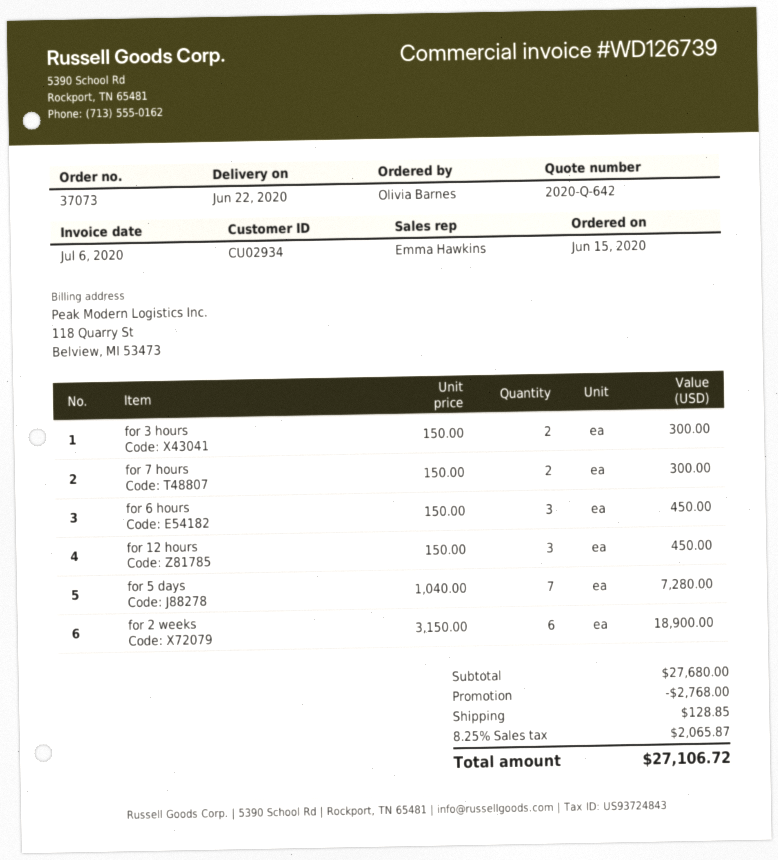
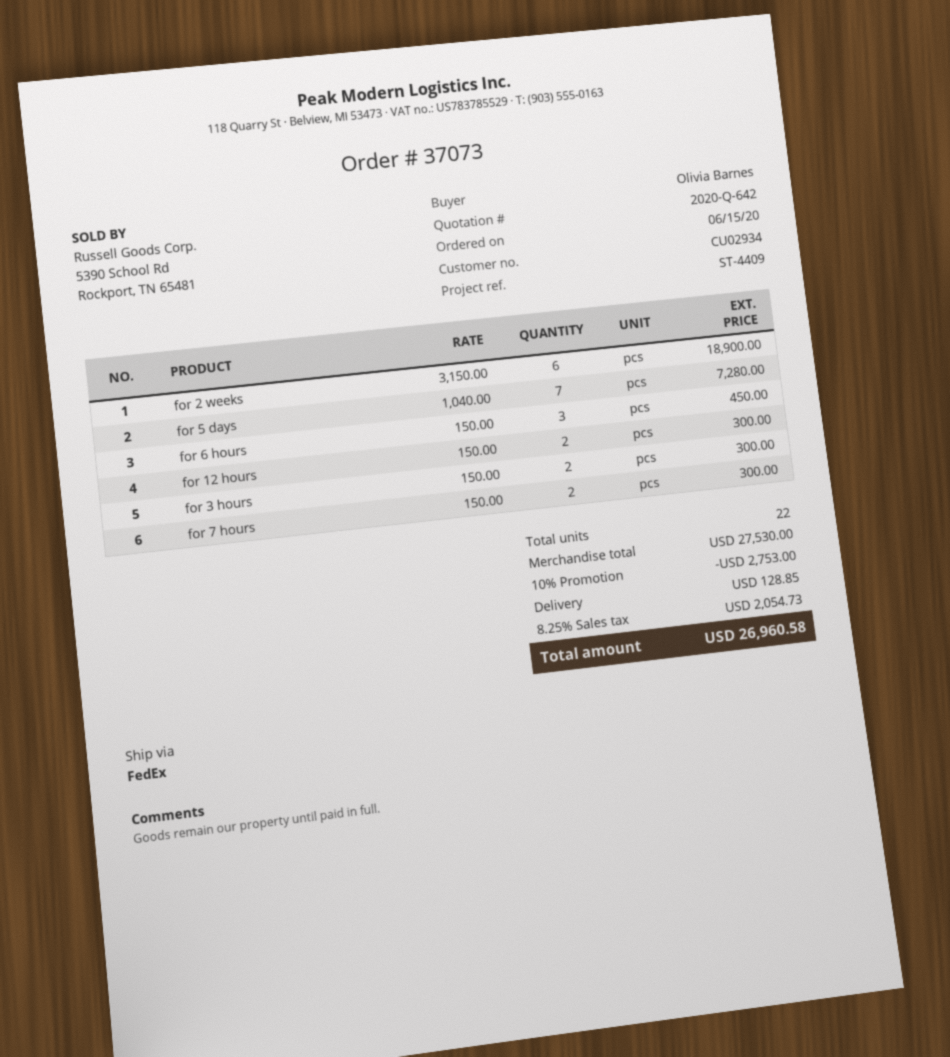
for 12 hours: 3 x 150.00 = 450.00 -> 2 x 150.00 = 300.00
subtotal: 27680.00 -> 27530.00
discount: 2768.00 -> 2753.00
tax: 8.25% = 2065.87 -> 8.25% = 2054.73
total: 27106.72 -> 26960.58

